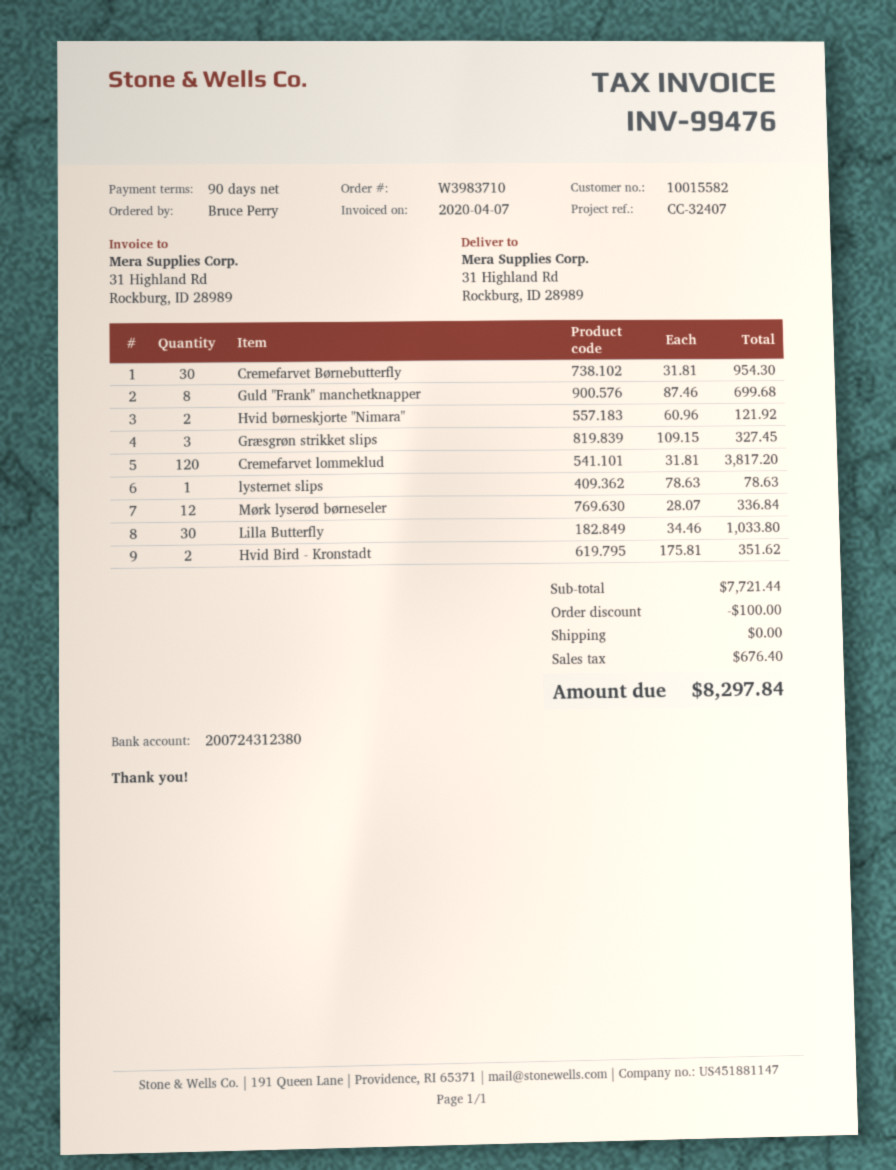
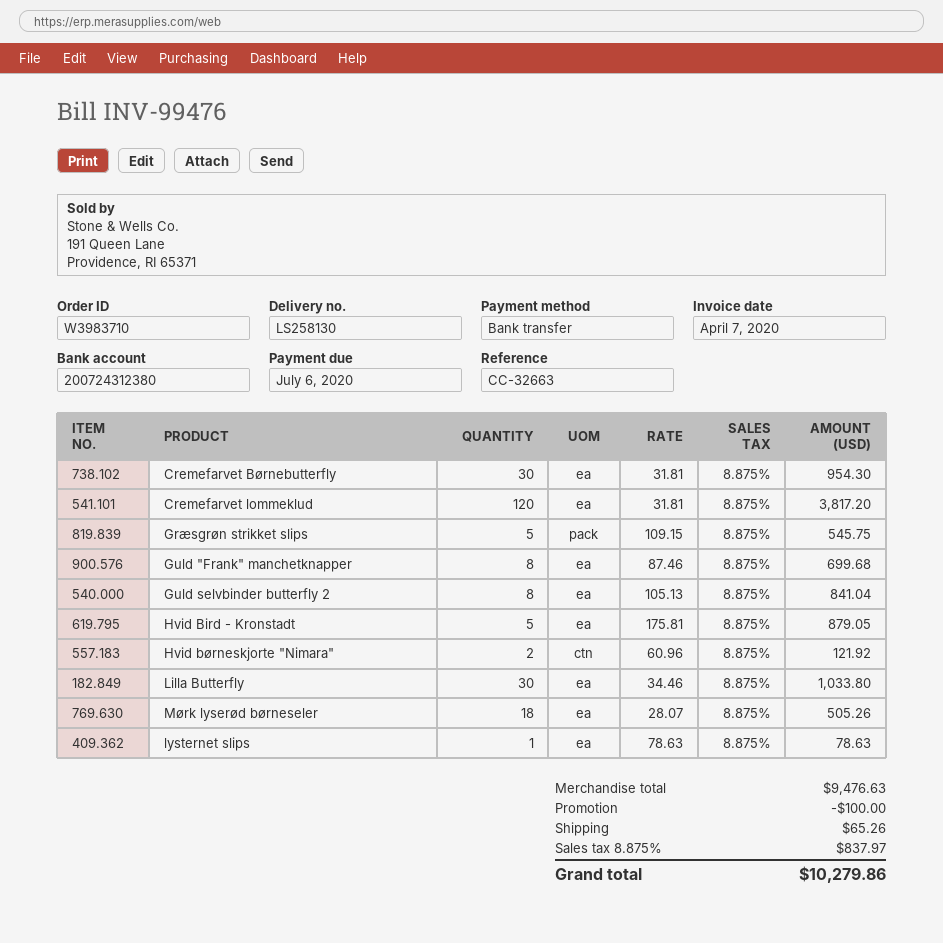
reference: CC-32407 -> CC-32663
Græsgrøn strikket slips: 3 x 109.15 = 327.45 -> 5 x 109.15 = 545.75
Mørk lyserød børneseler: 12 x 28.07 = 336.84 -> 18 x 28.07 = 505.26
Hvid Bird - Kronstadt: 2 x 175.81 = 351.62 -> 5 x 175.81 = 879.05
Guld selvbinder butterfly 2: none -> 8 x 105.13 = 841.04
subtotal: 7721.44 -> 9476.63
shipping: 0.00 -> 65.26
tax: 676.40 -> 837.97
total: 8297.84 -> 10279.86

